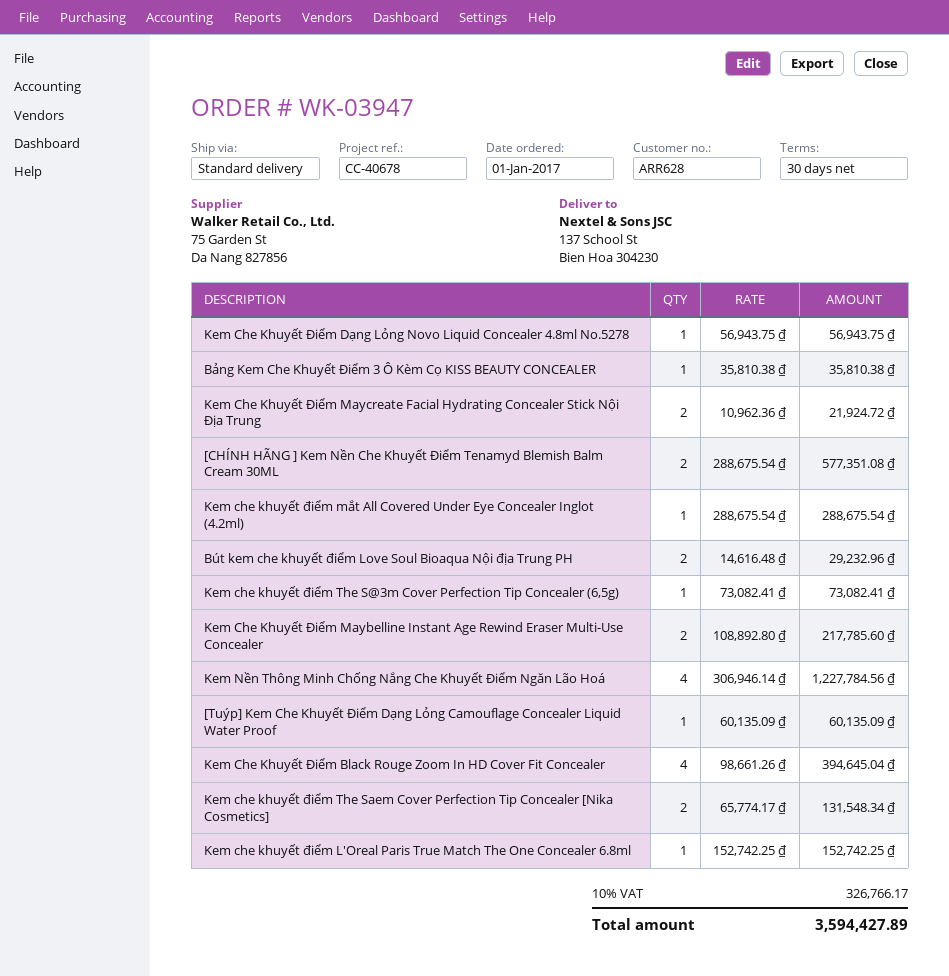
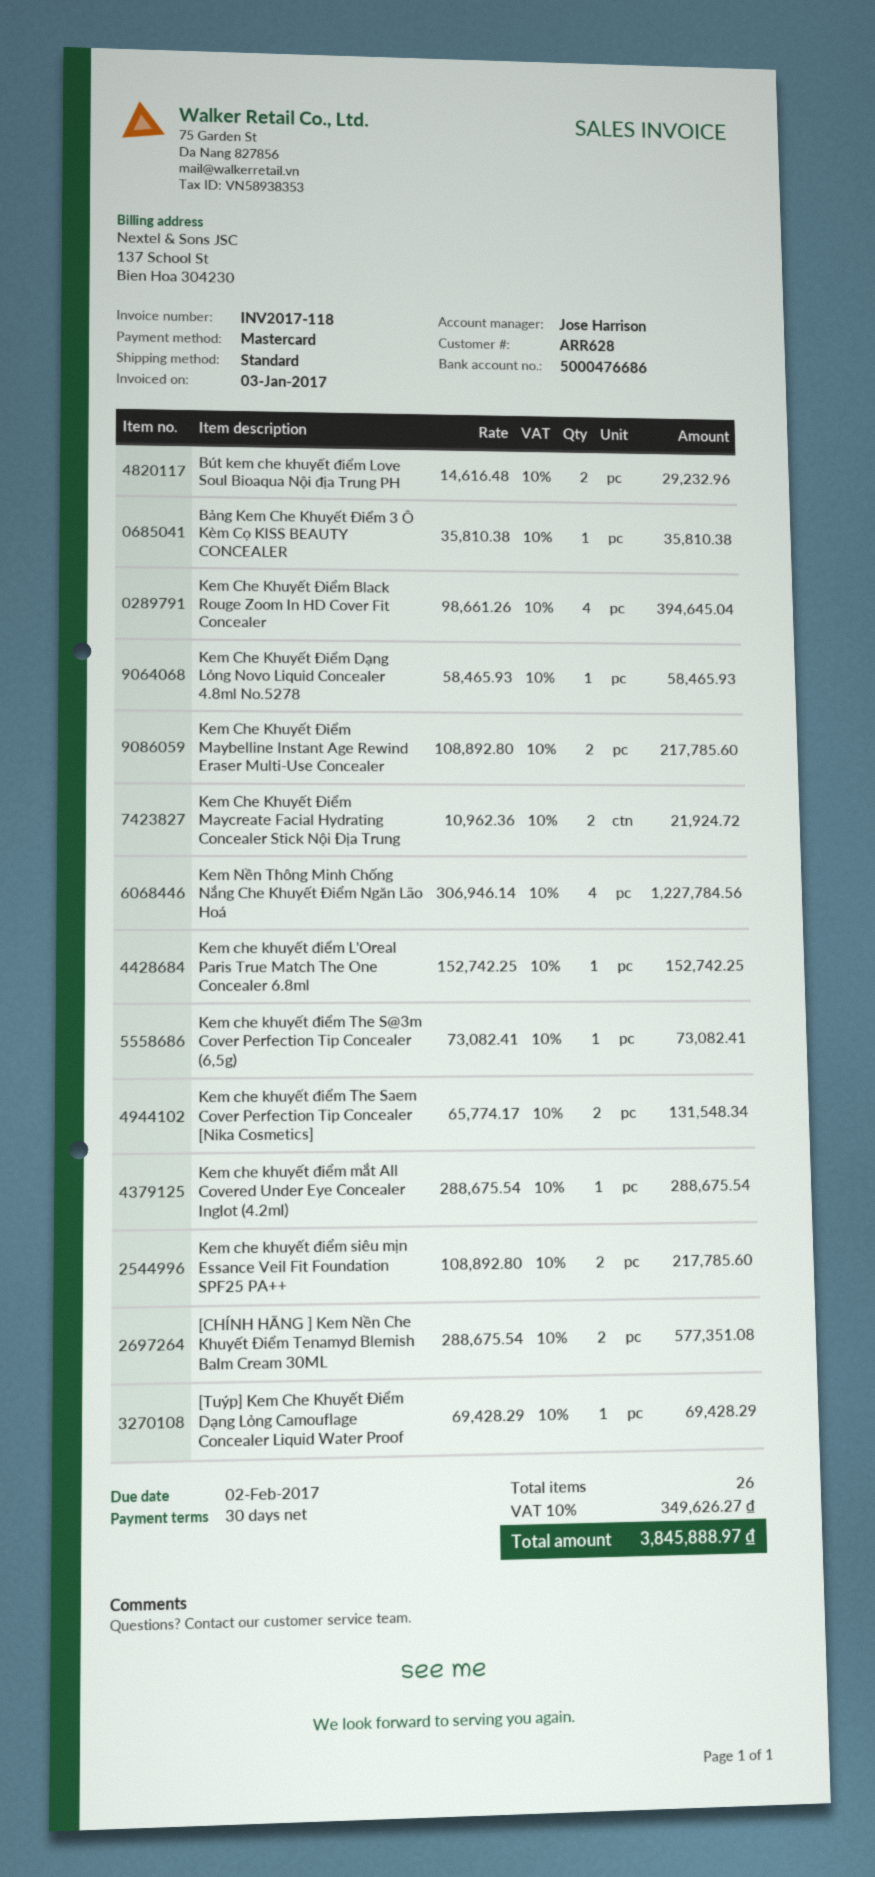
Kem Che Khuyết Điểm Dạng Lỏng Novo Liquid Concealer 4.8ml No.5278: 1 x 56943.75 = 56943.75 -> 1 x 58465.93 = 58465.93
[Tuýp] Kem Che Khuyết Điểm Dạng Lỏng Camouflage Concealer Liquid Water Proof: 1 x 60135.09 = 60135.09 -> 1 x 69428.29 = 69428.29
Kem che khuyết điểm siêu mịn Essance Veil Fit Foundation SPF25 PA++: none -> 2 x 108892.80 = 217785.60
tax: 10% = 326766.17 -> 10% = 349626.27
total: 3594427.89 -> 3845888.97

